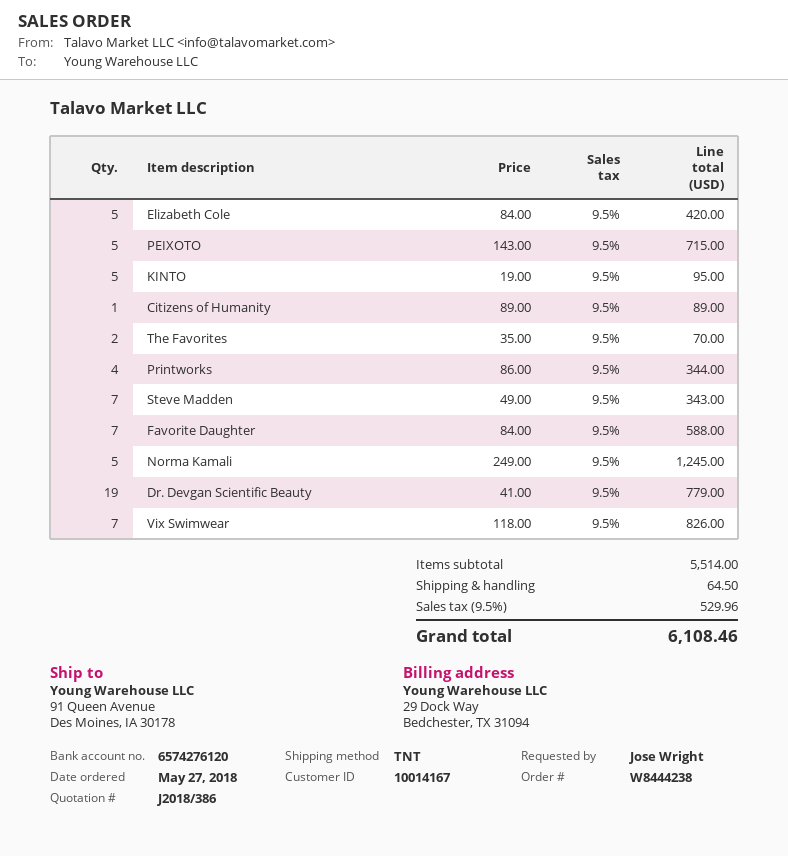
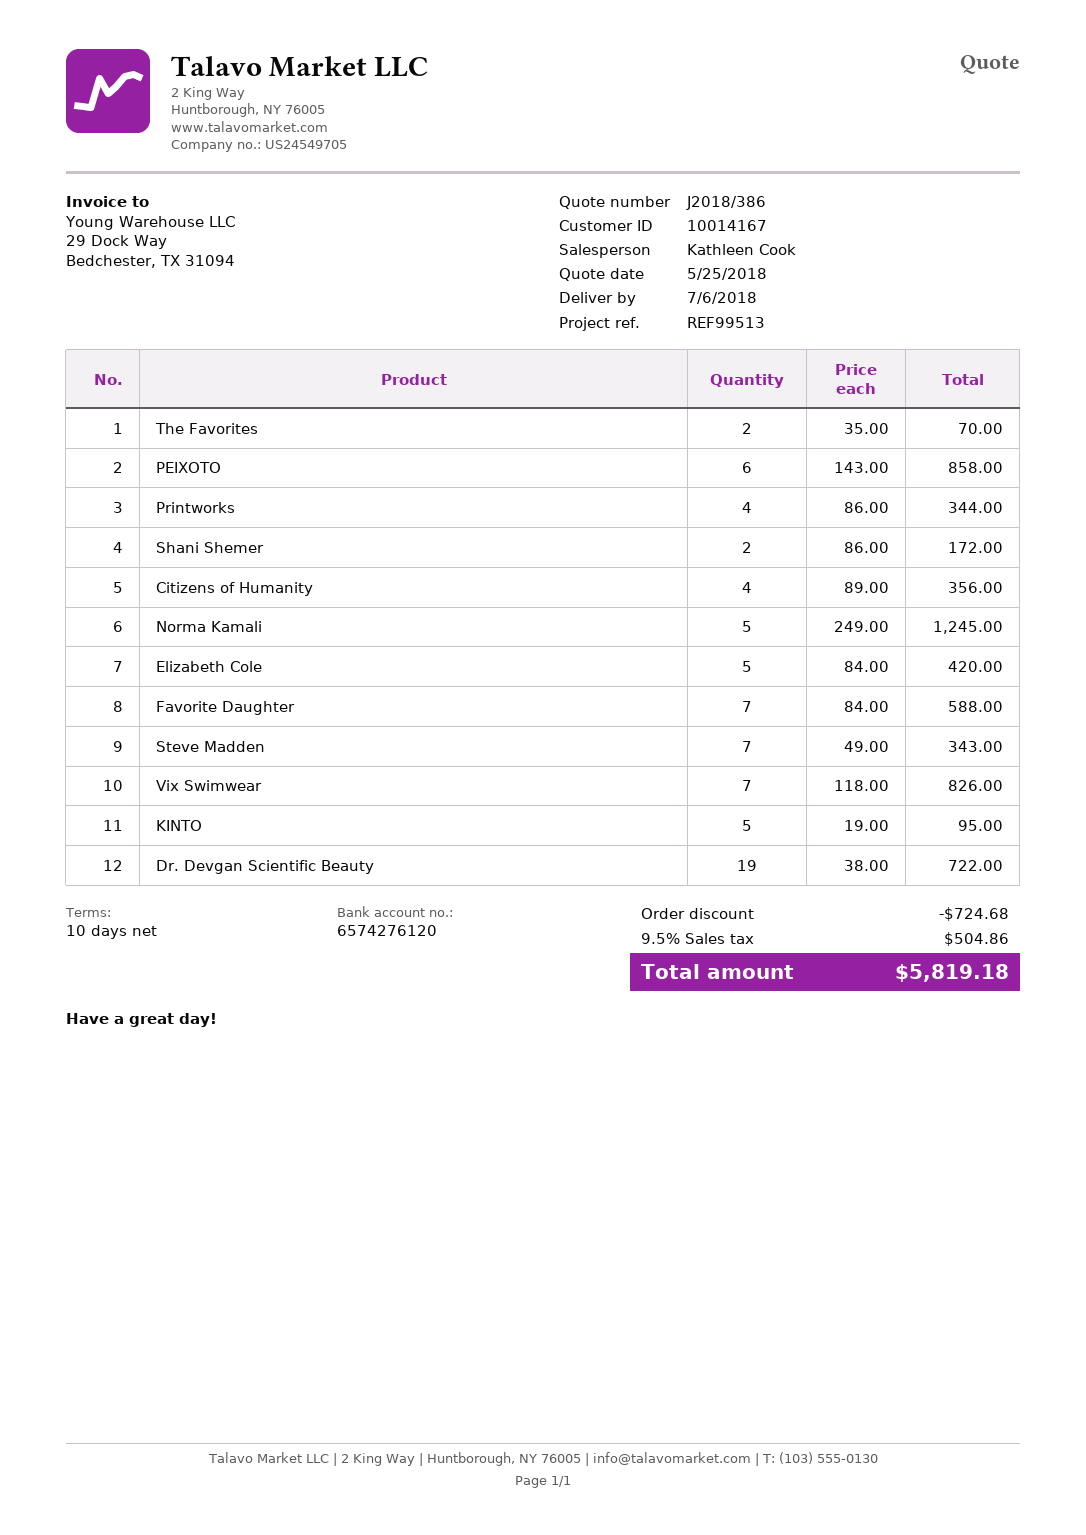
PEIXOTO: 5 x 143.00 = 715.00 -> 6 x 143.00 = 858.00
Citizens of Humanity: 1 x 89.00 = 89.00 -> 4 x 89.00 = 356.00
Dr. Devgan Scientific Beauty: 19 x 41.00 = 779.00 -> 19 x 38.00 = 722.00
Shani Shemer: none -> 2 x 86.00 = 172.00
discount: none -> 724.68
shipping: 64.50 -> none
tax: 9.5% = 529.96 -> 9.5% = 504.86
total: 6108.46 -> 5819.18

